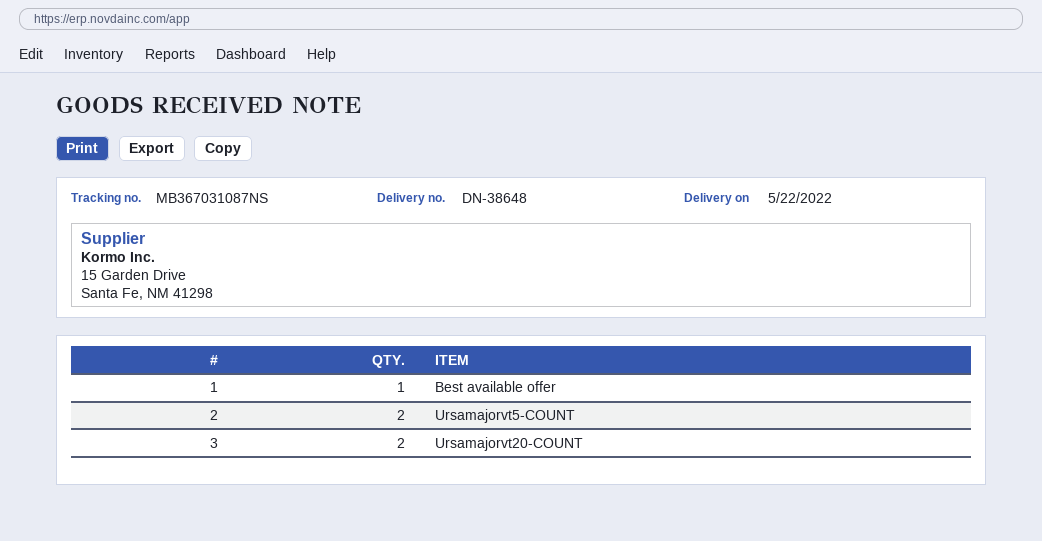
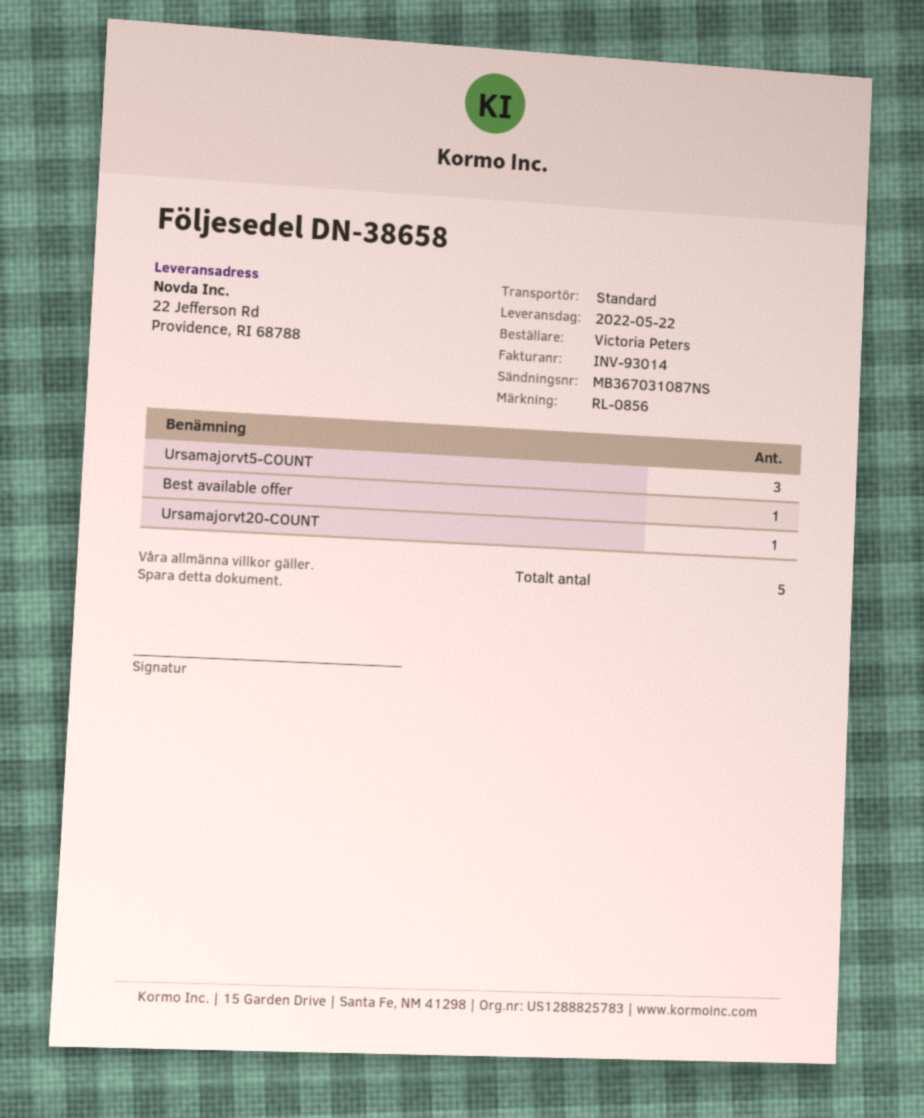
delivery note number: DN-38648 -> DN-38658
Ursamajorvt5-COUNT: 2 -> 3
Ursamajorvt20-COUNT: 2 -> 1

